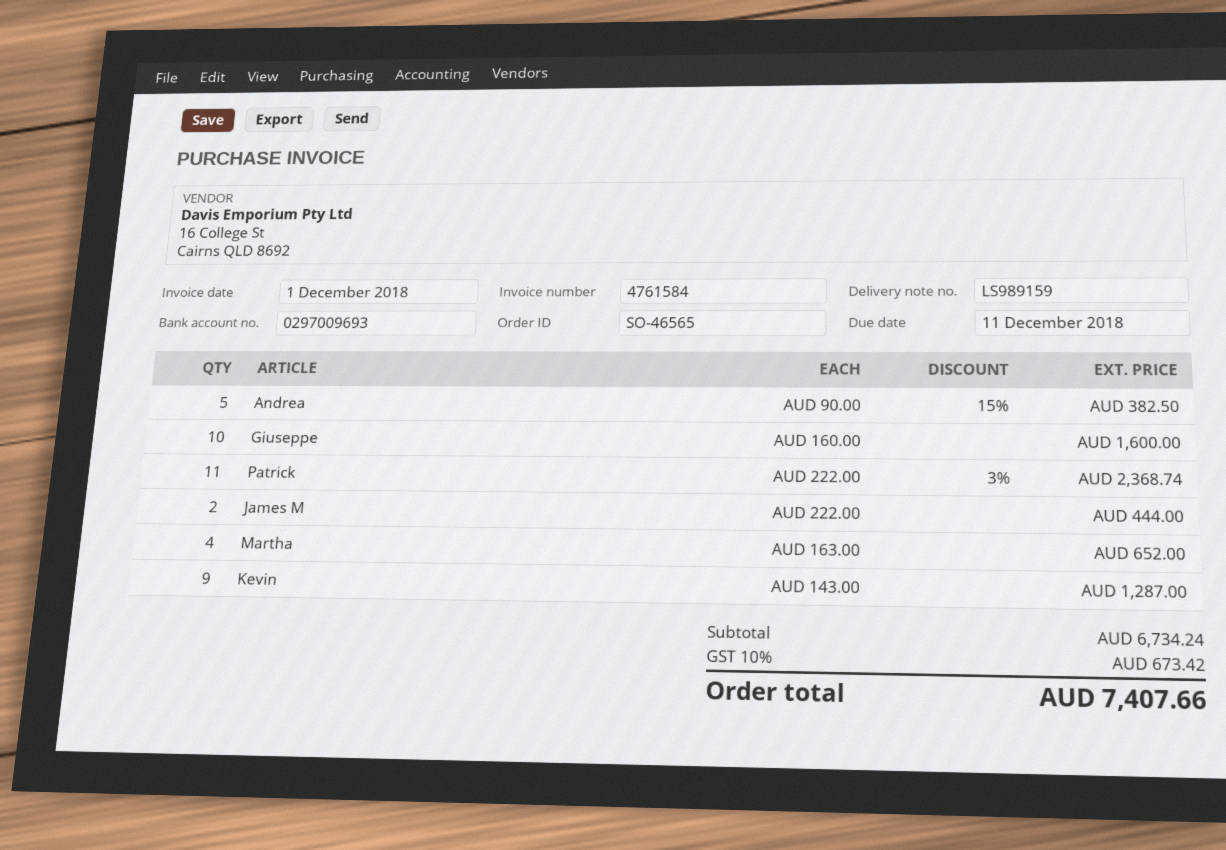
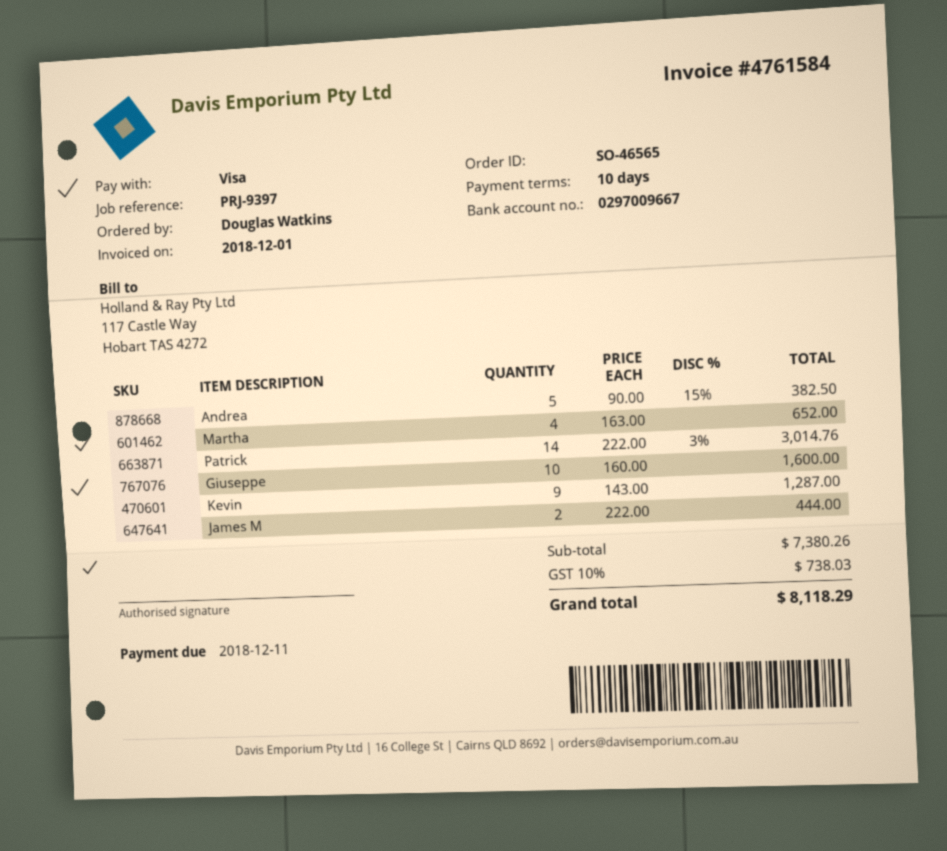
bank account: 0297009693 -> 0297009667
Patrick: 11 x 222.00 - 3% = 2368.74 -> 14 x 222.00 - 3% = 3014.76
subtotal: 6734.24 -> 7380.26
tax: 10% = 673.42 -> 10% = 738.03
total: 7407.66 -> 8118.29

